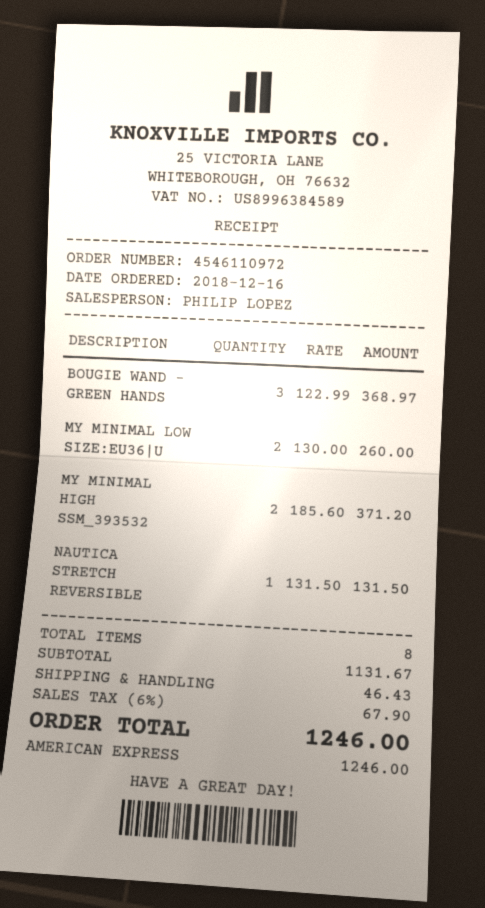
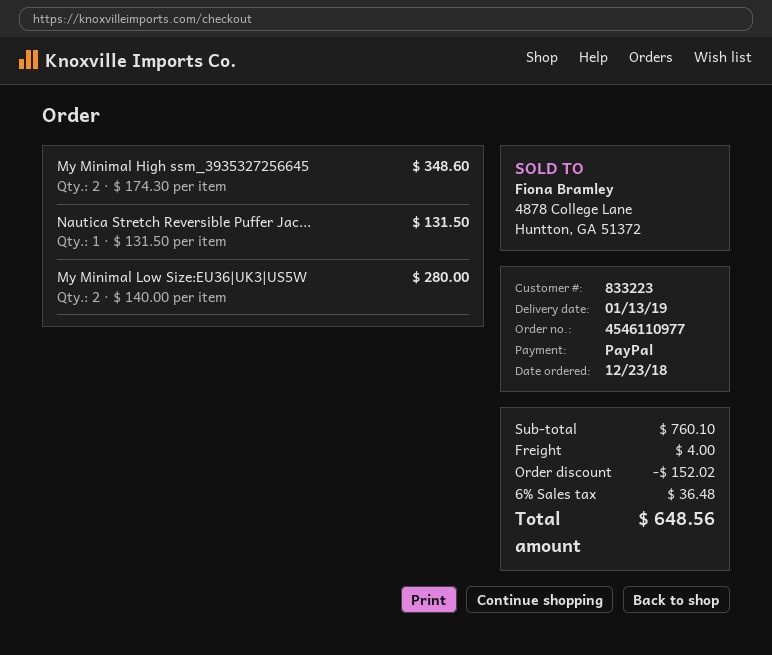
order number: 4546110972 -> 4546110977
order date: 2018-12-16 -> 2018-12-23
payment method: American Express -> PayPal
BOUGIE WAND - GREEN HANDS: 3 x 122.99 = 368.97 -> none
MY MINIMAL LOW SIZE:EU36|U: 2 x 130.00 = 260.00 -> 2 x 140.00 = 280.00
MY MINIMAL HIGH SSM_393532: 2 x 185.60 = 371.20 -> 2 x 174.30 = 348.60
subtotal: 1131.67 -> 760.10
discount: none -> 152.02
shipping: 46.43 -> 4.00
tax: 6% = 67.90 -> 6% = 36.48
total: 1246.00 -> 648.56

